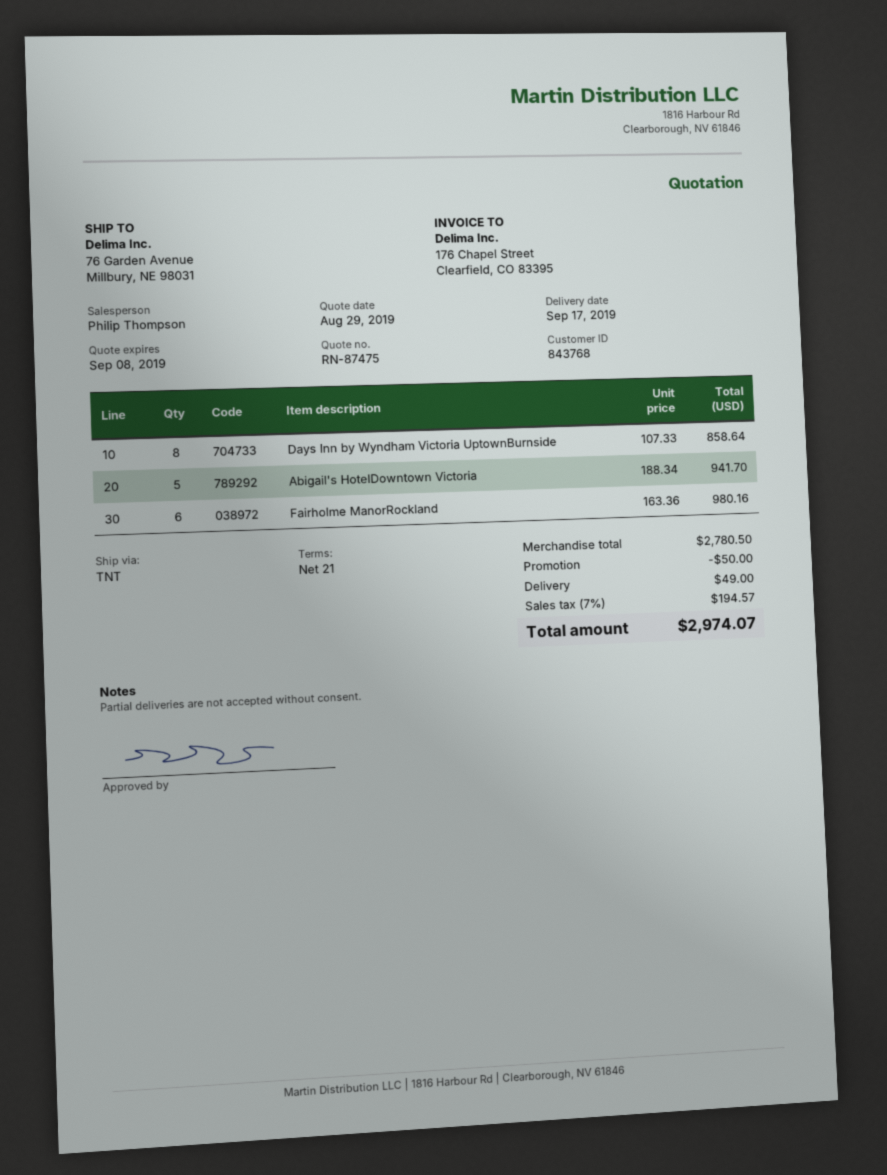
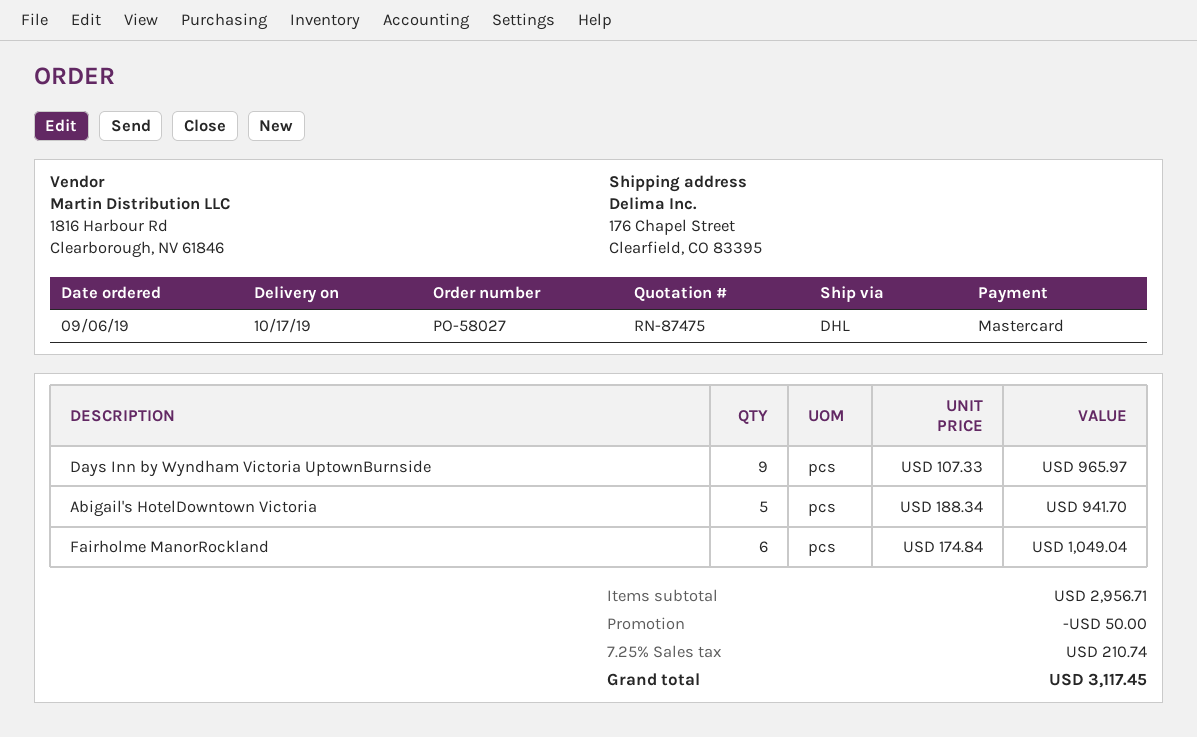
delivery date: 2019-09-17 -> 2019-10-17
shipping method: TNT -> DHL
ship to: 76 Garden Avenue, Millbury, NE 98031 -> 176 Chapel Street, Clearfield, CO 83395
Days Inn by Wyndham Victoria UptownBurnside: 8 x 107.33 = 858.64 -> 9 x 107.33 = 965.97
Fairholme ManorRockland: 6 x 163.36 = 980.16 -> 6 x 174.84 = 1049.04
subtotal: 2780.50 -> 2956.71
shipping: 49.00 -> none
tax: 7% = 194.57 -> 7.25% = 210.74
total: 2974.07 -> 3117.45

